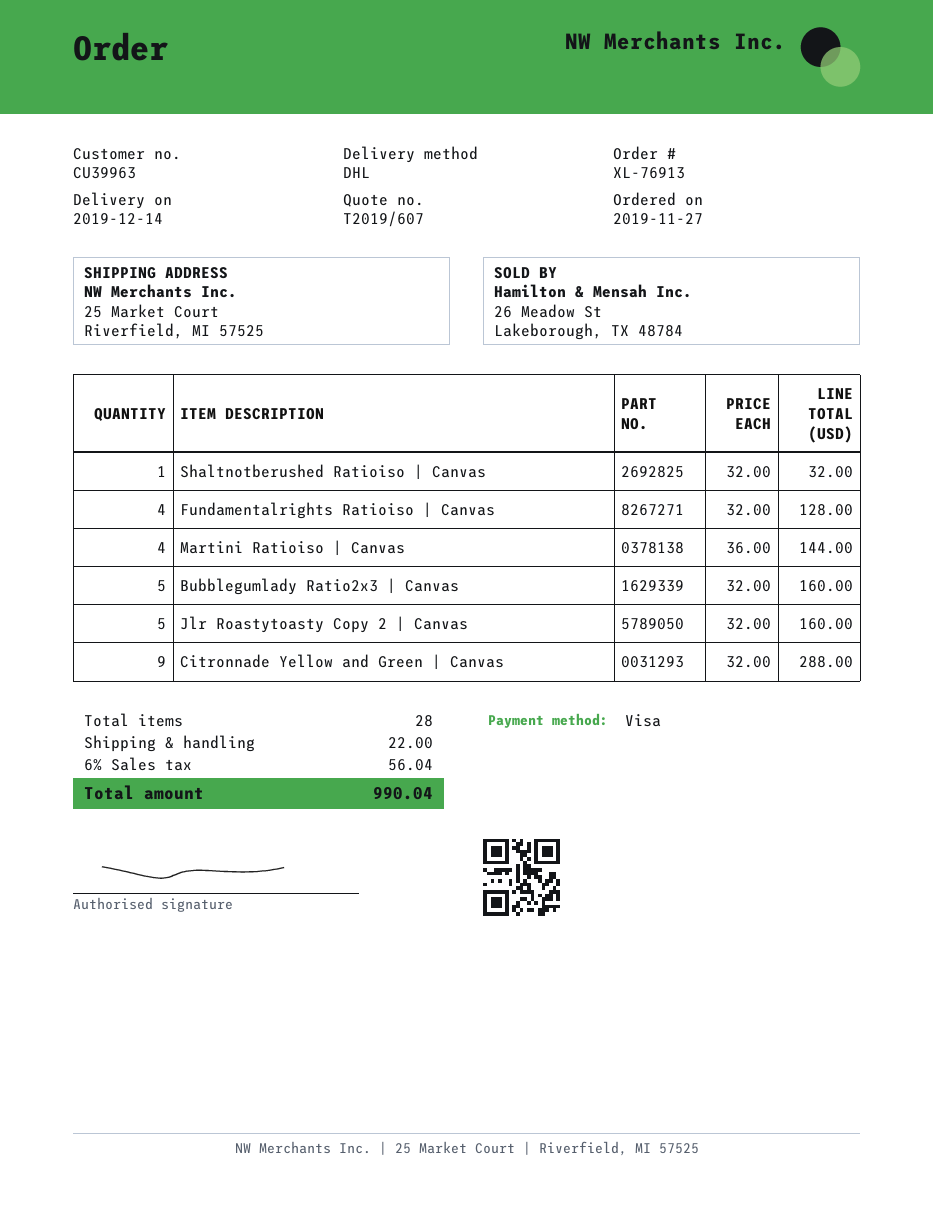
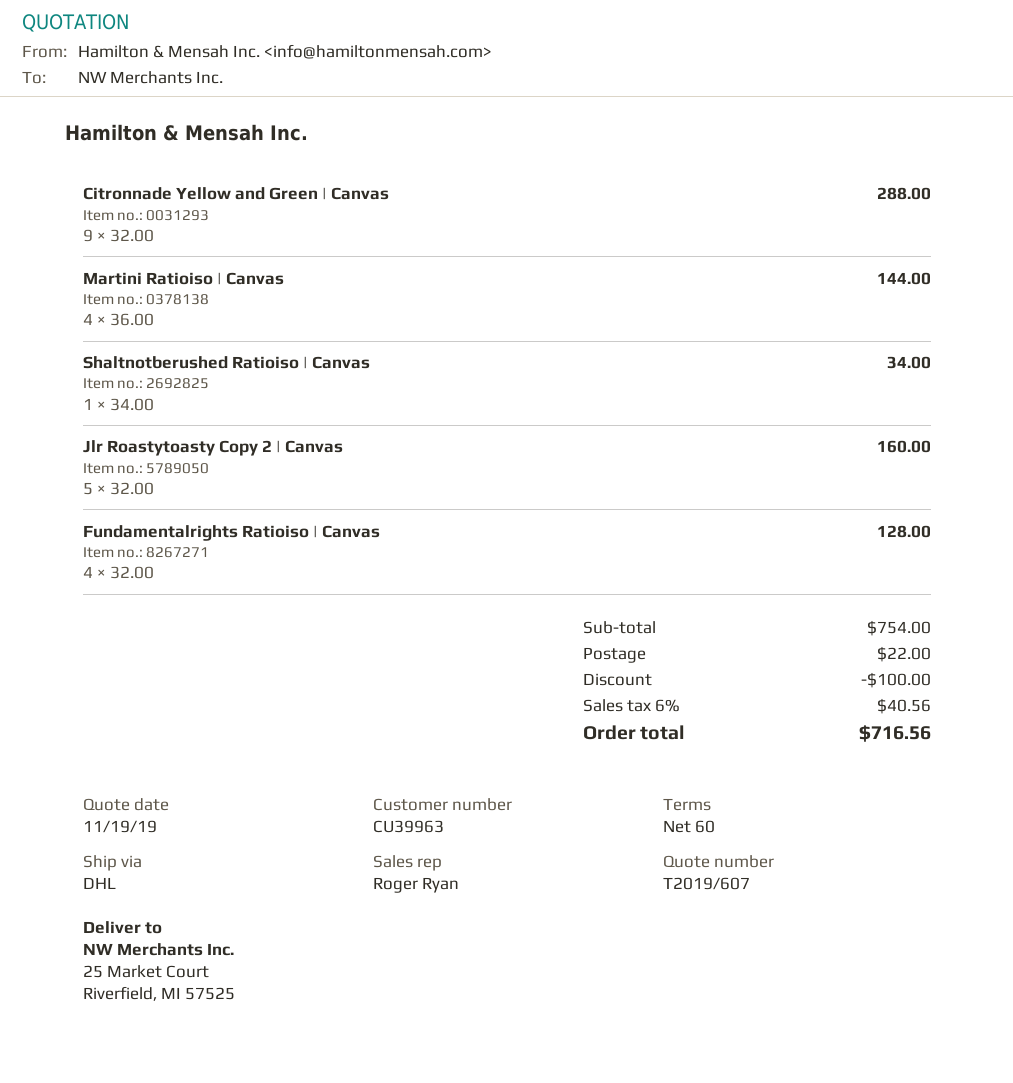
Shaltnotberushed Ratioiso | Canvas: 1 x 32.00 = 32.00 -> 1 x 34.00 = 34.00
Bubblegumlady Ratio2x3 | Canvas: 5 x 32.00 = 160.00 -> none
discount: none -> 100.00
tax: 6% = 56.04 -> 6% = 40.56
total: 990.04 -> 716.56

